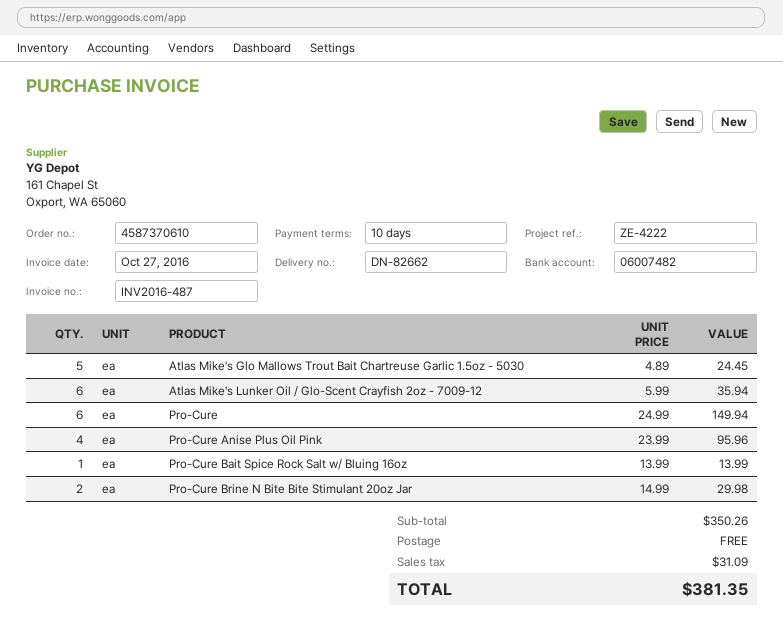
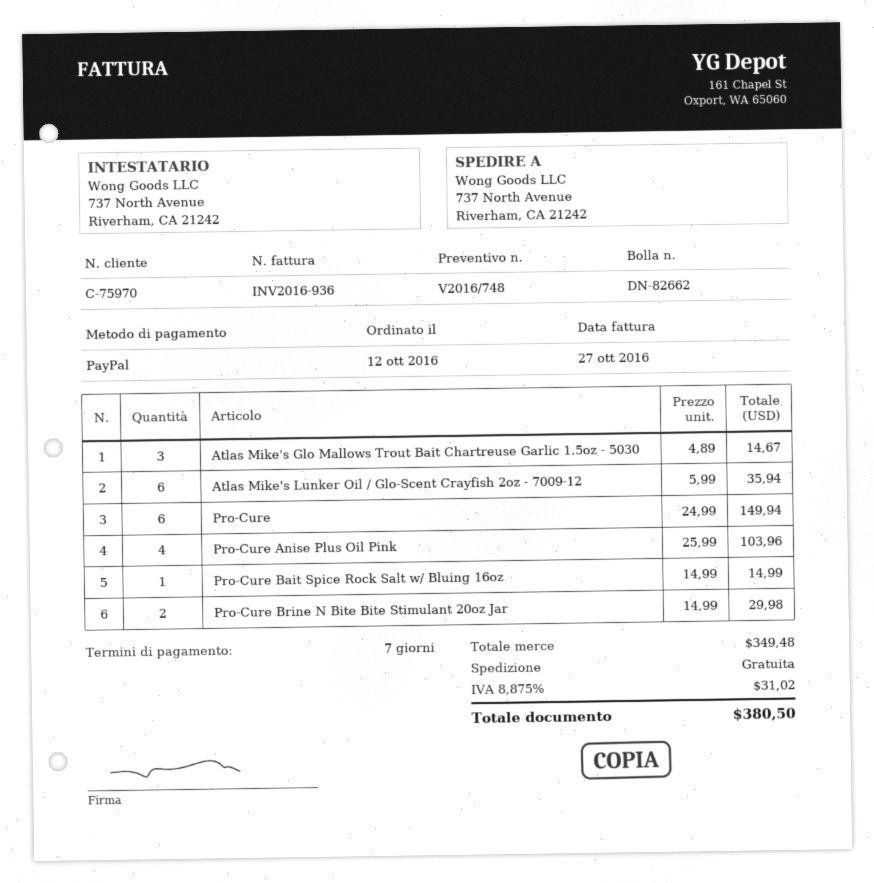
invoice number: INV2016-487 -> INV2016-936
payment terms: 10 days -> 7 days
Atlas Mike's Glo Mallows Trout Bait Chartreuse Garlic 1.5oz - 5030: 5 x 4.89 = 24.45 -> 3 x 4.89 = 14.67
Pro-Cure Anise Plus Oil Pink: 4 x 23.99 = 95.96 -> 4 x 25.99 = 103.96
Pro-Cure Bait Spice Rock Salt w/ Bluing 16oz: 1 x 13.99 = 13.99 -> 1 x 14.99 = 14.99
subtotal: 350.26 -> 349.48
tax: 31.09 -> 31.02
total: 381.35 -> 380.50

